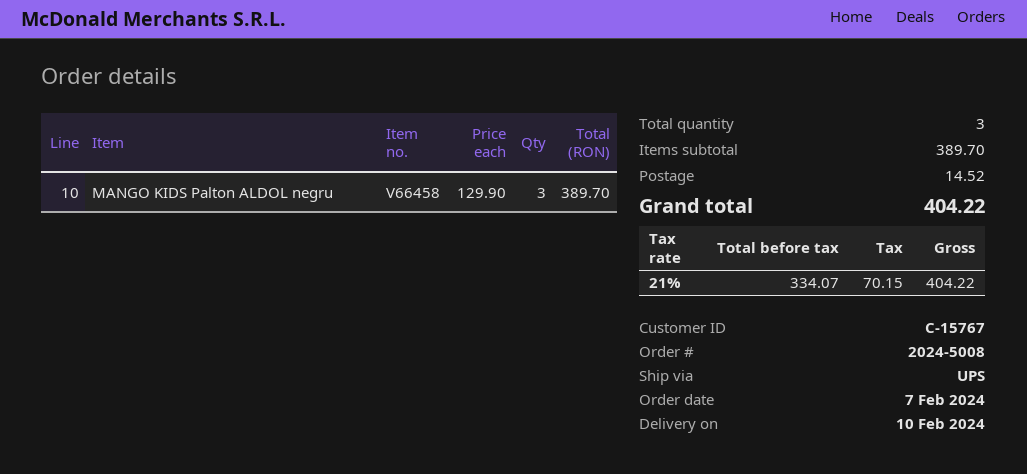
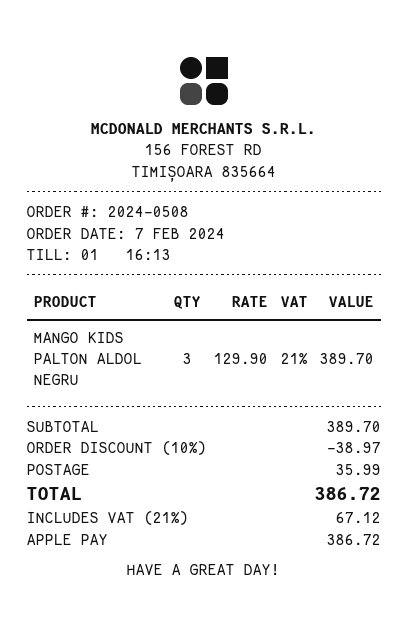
order number: 2024-5008 -> 2024-0508
discount: none -> 10% = 38.97
shipping: 14.52 -> 35.99
tax: 21% = 70.15 -> 21% = 67.12
total: 404.22 -> 386.72

